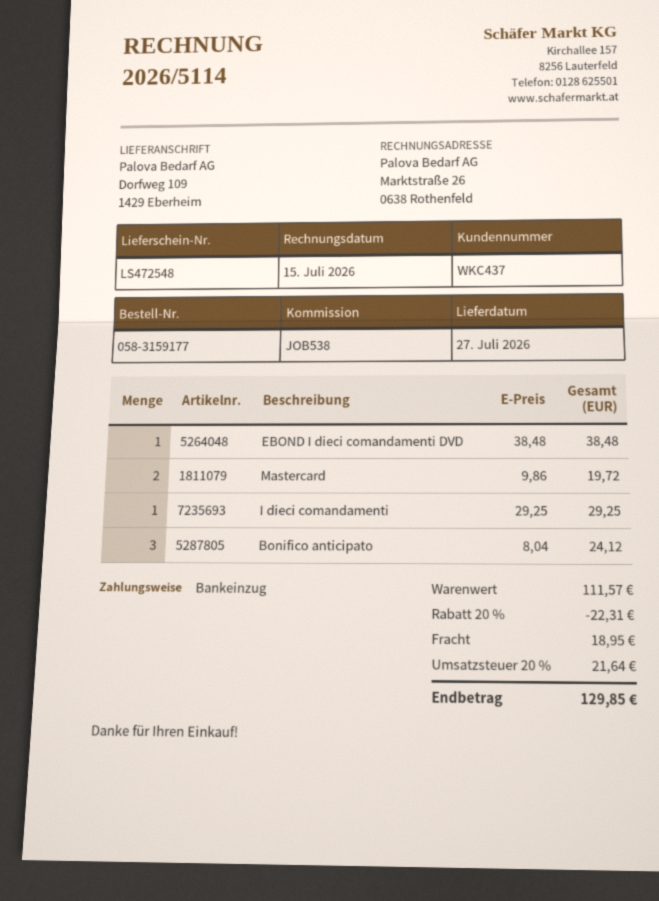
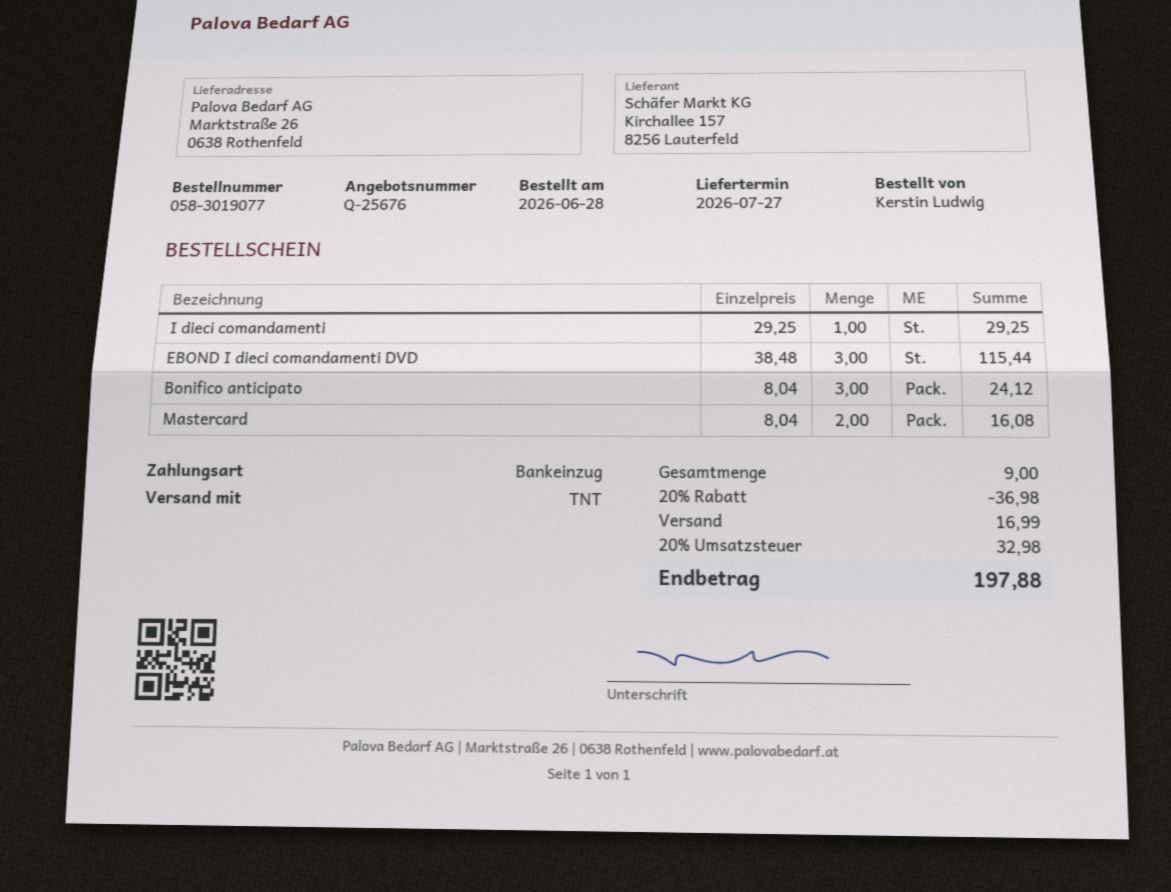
order number: 058-3159177 -> 058-3019077
ship to: Dorfweg 109, 1429 Eberheim -> Marktstraße 26, 0638 Rothenfeld
EBOND I dieci comandamenti DVD: 1 x 38.48 = 38.48 -> 3 x 38.48 = 115.44
Mastercard: 2 x 9.86 = 19.72 -> 2 x 8.04 = 16.08
discount: 20% = 22.31 -> 20% = 36.98
shipping: 18.95 -> 16.99
tax: 20% = 21.64 -> 20% = 32.98
total: 129.85 -> 197.88

